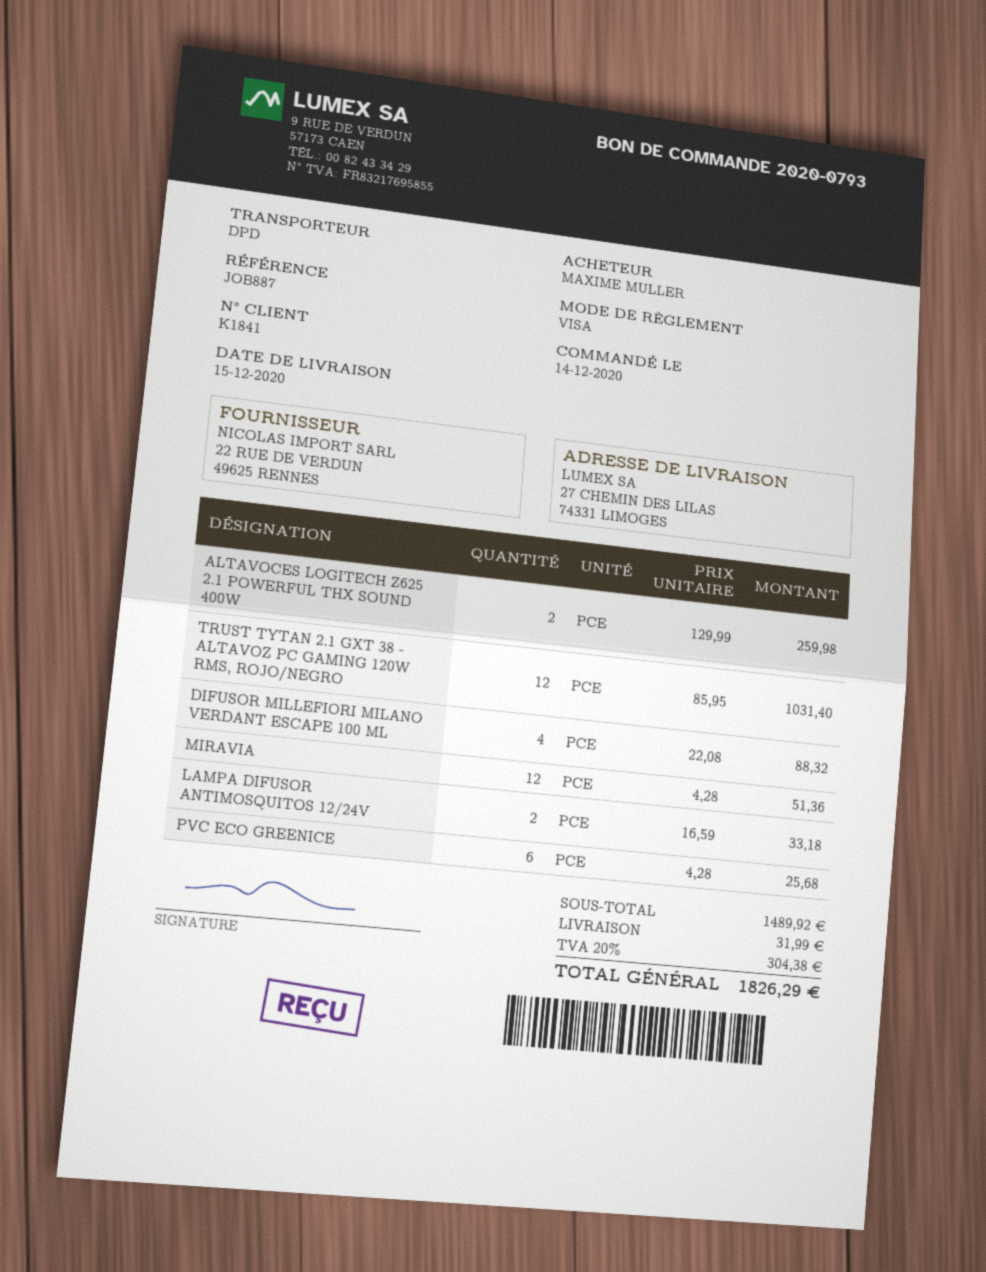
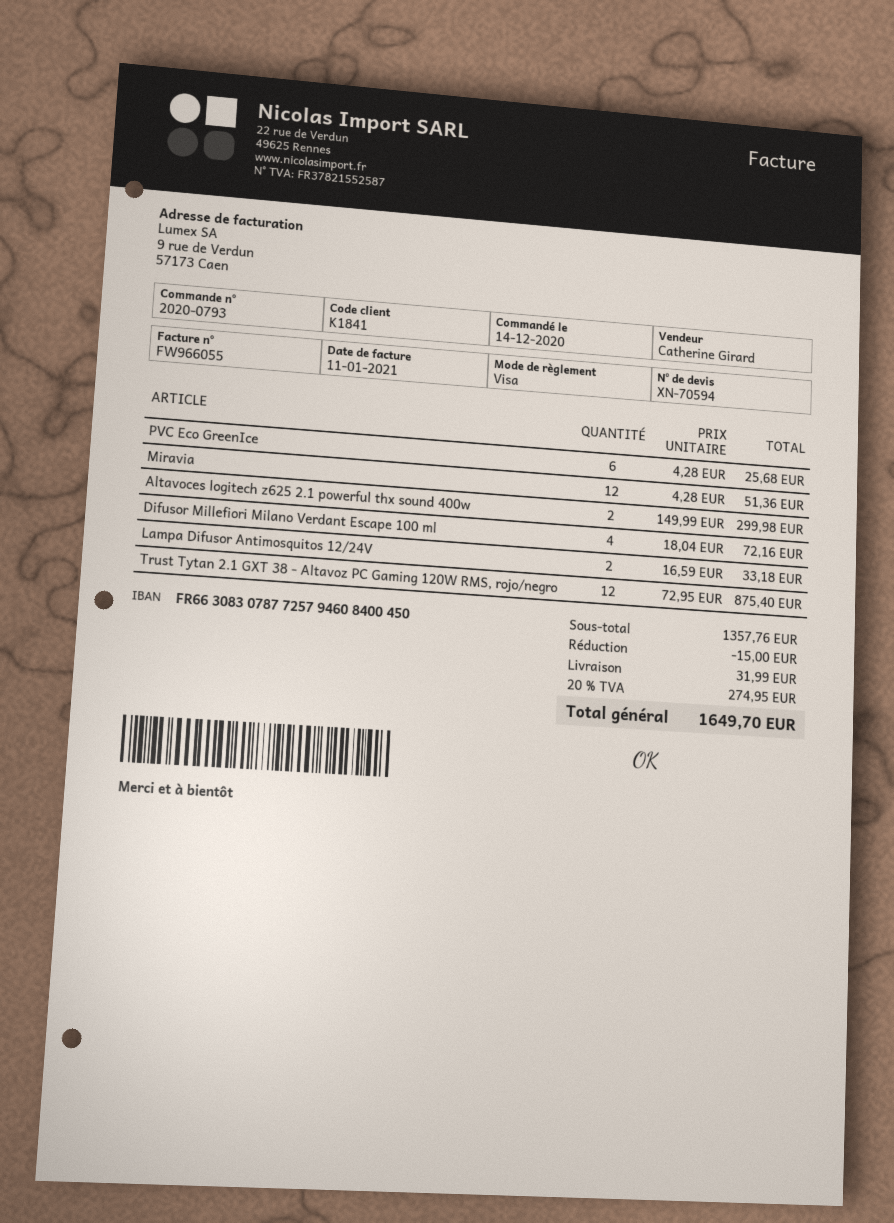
ALTAVOCES LOGITECH Z625 2.1 POWERFUL THX SOUND 400W: 2 x 129.99 = 259.98 -> 2 x 149.99 = 299.98
TRUST TYTAN 2.1 GXT 38 - ALTAVOZ PC GAMING 120W RMS, ROJO/NEGRO: 12 x 85.95 = 1031.40 -> 12 x 72.95 = 875.40
DIFUSOR MILLEFIORI MILANO VERDANT ESCAPE 100 ML: 4 x 22.08 = 88.32 -> 4 x 18.04 = 72.16
subtotal: 1489.92 -> 1357.76
discount: none -> 15.00
tax: 20% = 304.38 -> 20% = 274.95
total: 1826.29 -> 1649.70

